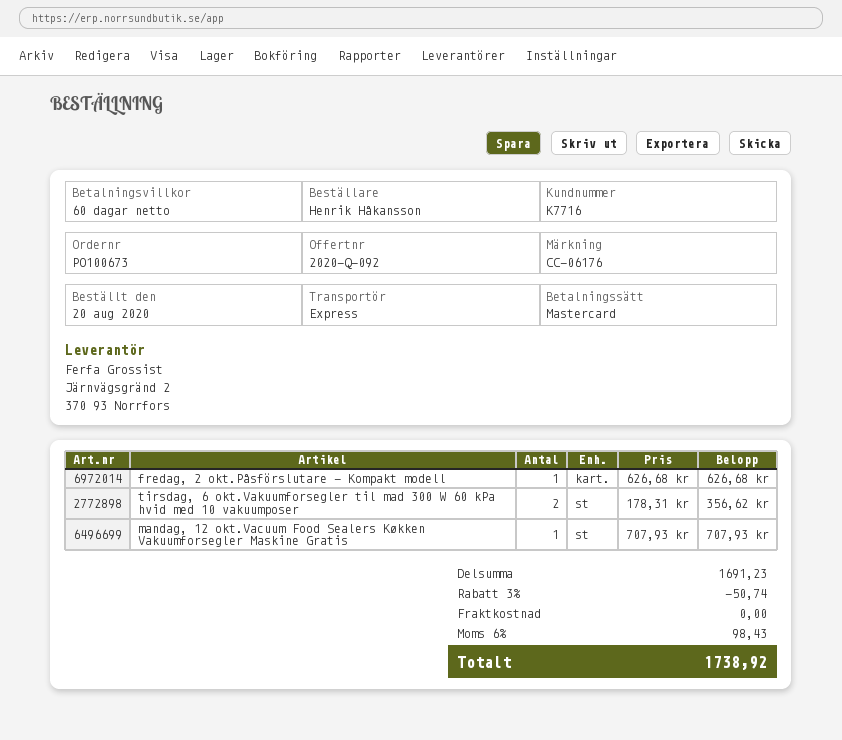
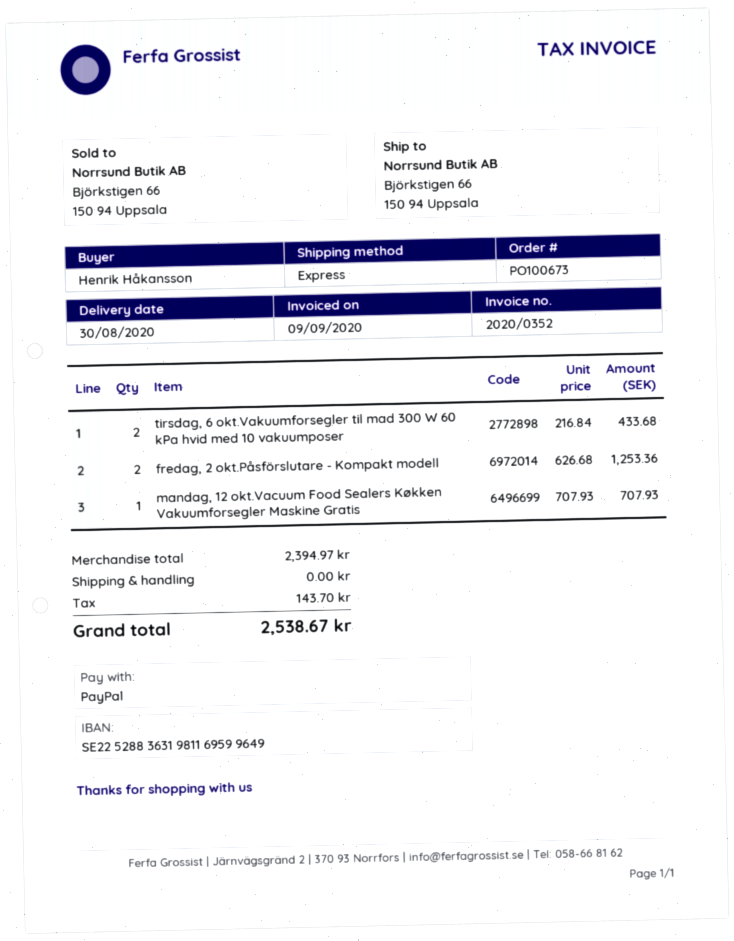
payment method: Mastercard -> PayPal
fredag, 2 okt.Påsförslutare - Kompakt modell: 1 x 626.68 = 626.68 -> 2 x 626.68 = 1253.36
tirsdag, 6 okt.Vakuumforsegler til mad 300 W 60 kPa hvid med 10 vakuumposer: 2 x 178.31 = 356.62 -> 2 x 216.84 = 433.68
subtotal: 1691.23 -> 2394.97
discount: 3% = 50.74 -> none
tax: 98.43 -> 143.70
total: 1738.92 -> 2538.67

